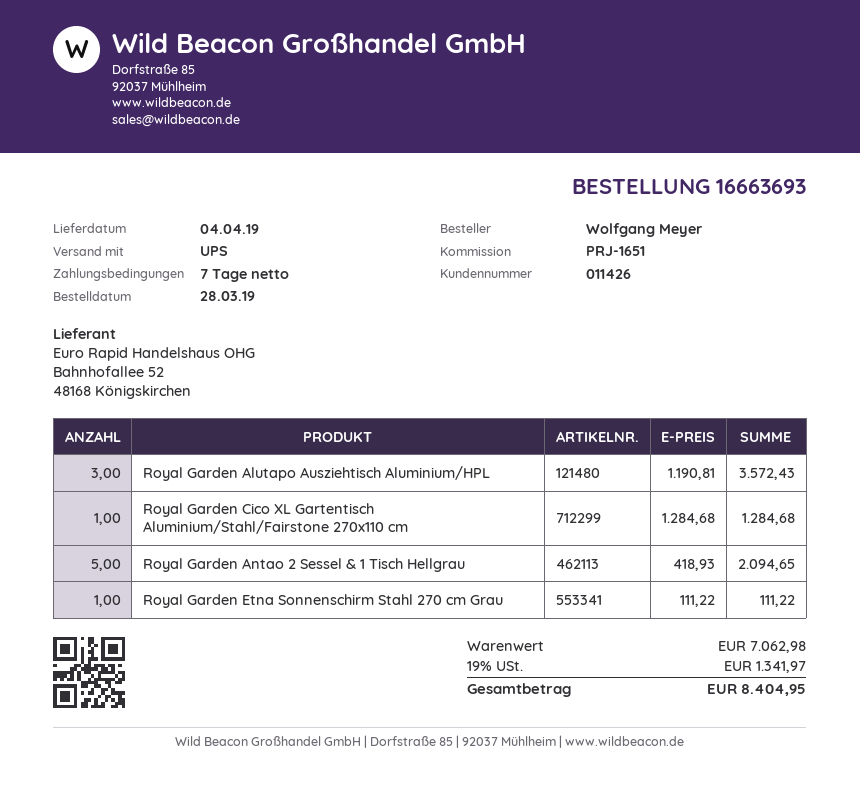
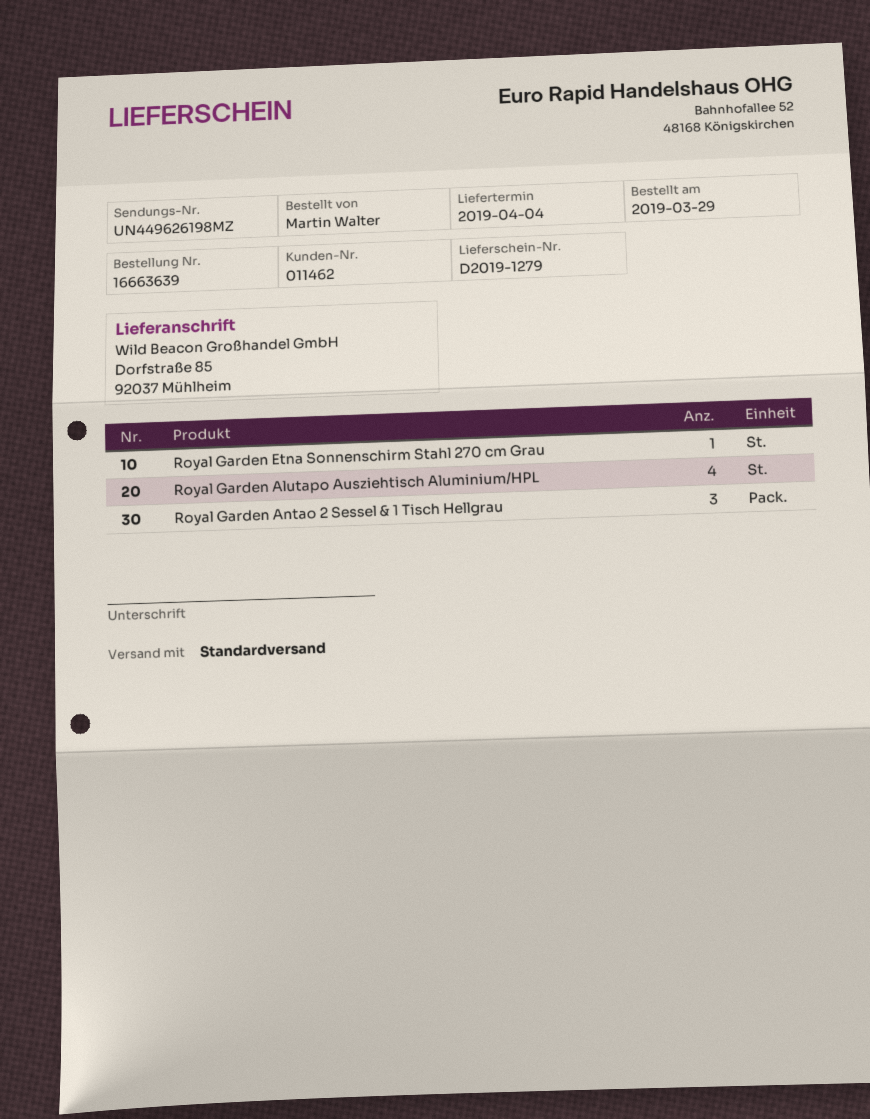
order number: 16663693 -> 16663639
order date: 2019-03-28 -> 2019-03-29
customer number: 011426 -> 011462
ordered by: Wolfgang Meyer -> Martin Walter
shipping method: UPS -> standard
Royal Garden Alutapo Ausziehtisch Aluminium/HPL: 3 -> 4
Royal Garden Cico XL Gartentisch Aluminium/Stahl/Fairstone 270x110 cm: 1 -> none
Royal Garden Antao 2 Sessel & 1 Tisch Hellgrau: 5 -> 3

